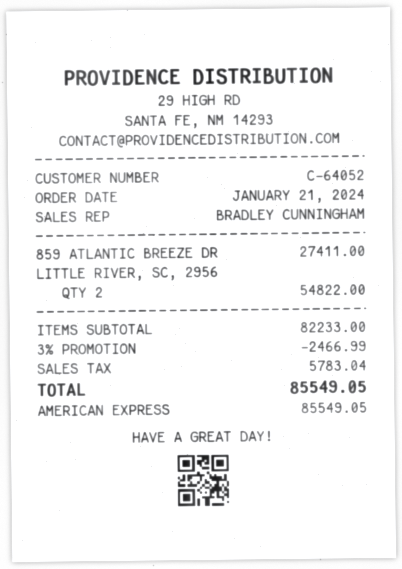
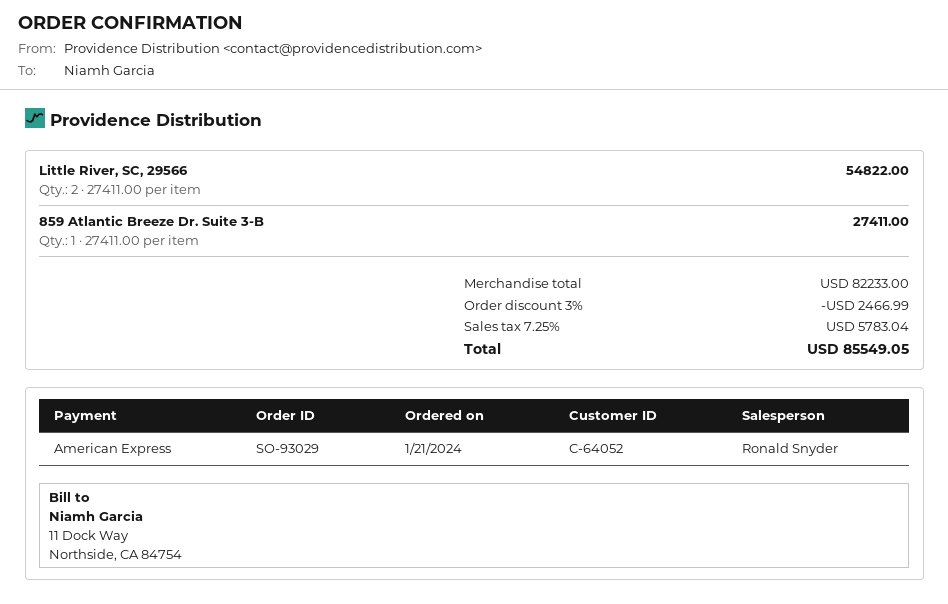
sales rep: BRADLEY CUNNINGHAM -> Ronald Snyder

